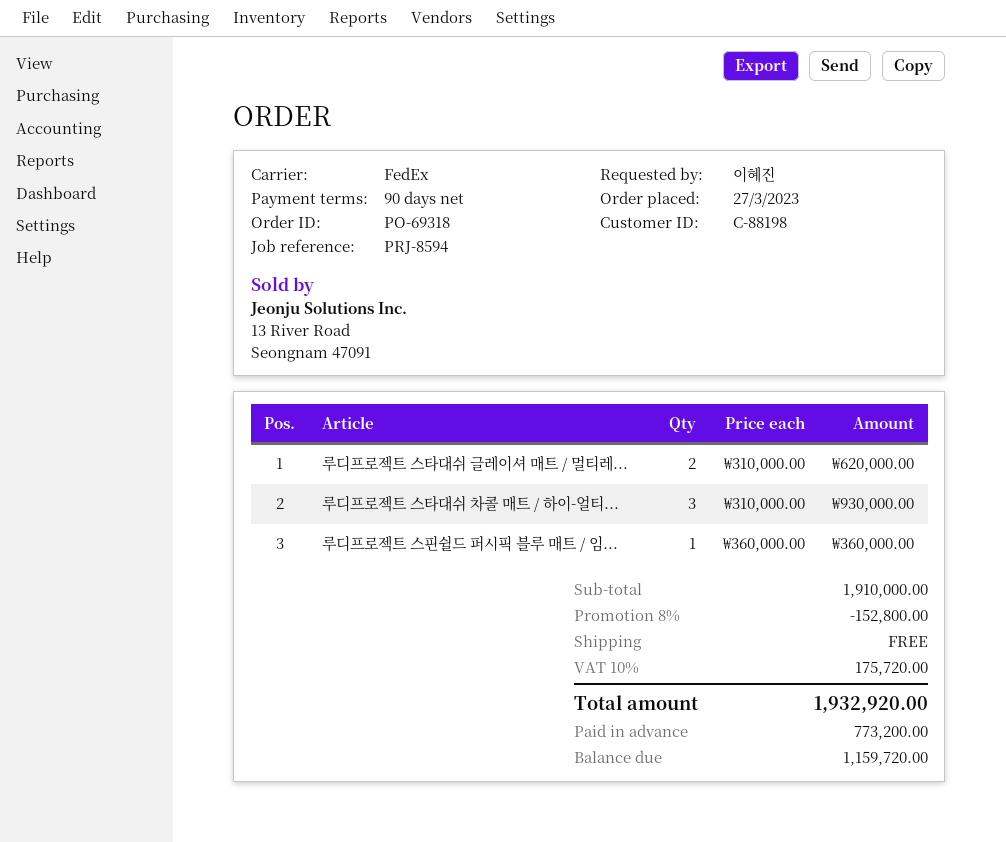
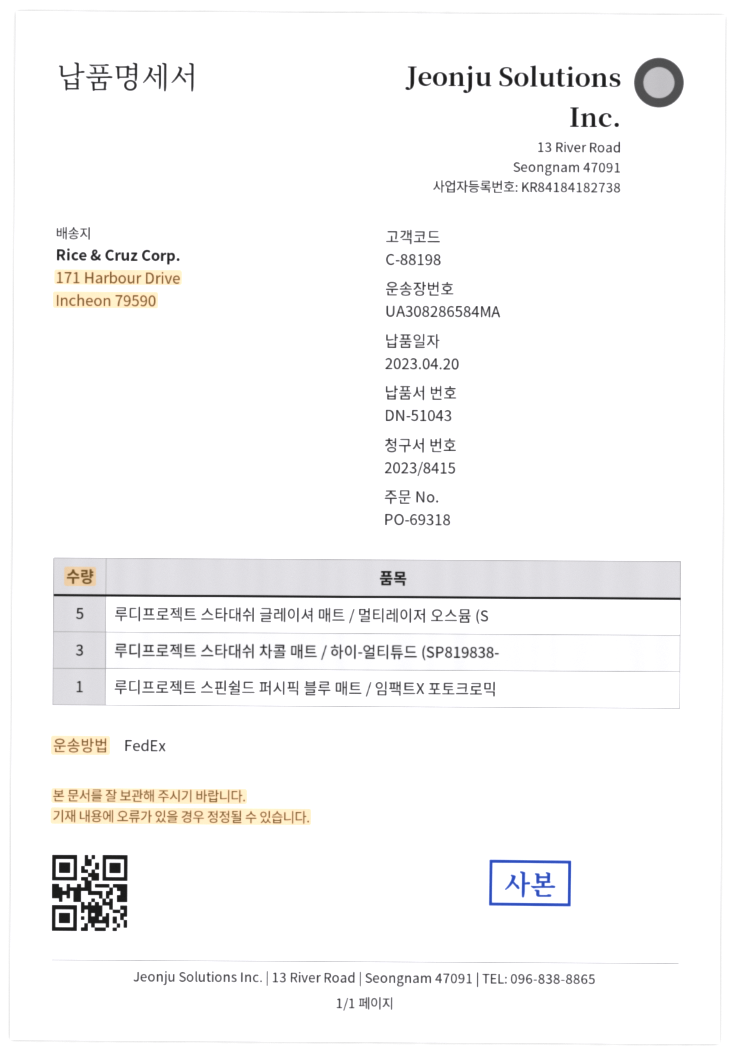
루디프로젝트 스타대쉬 글레이셔 매트 / 멀티레...: 2 -> 5

